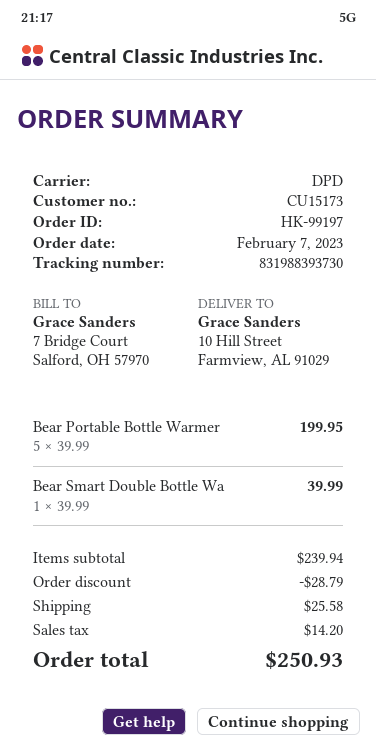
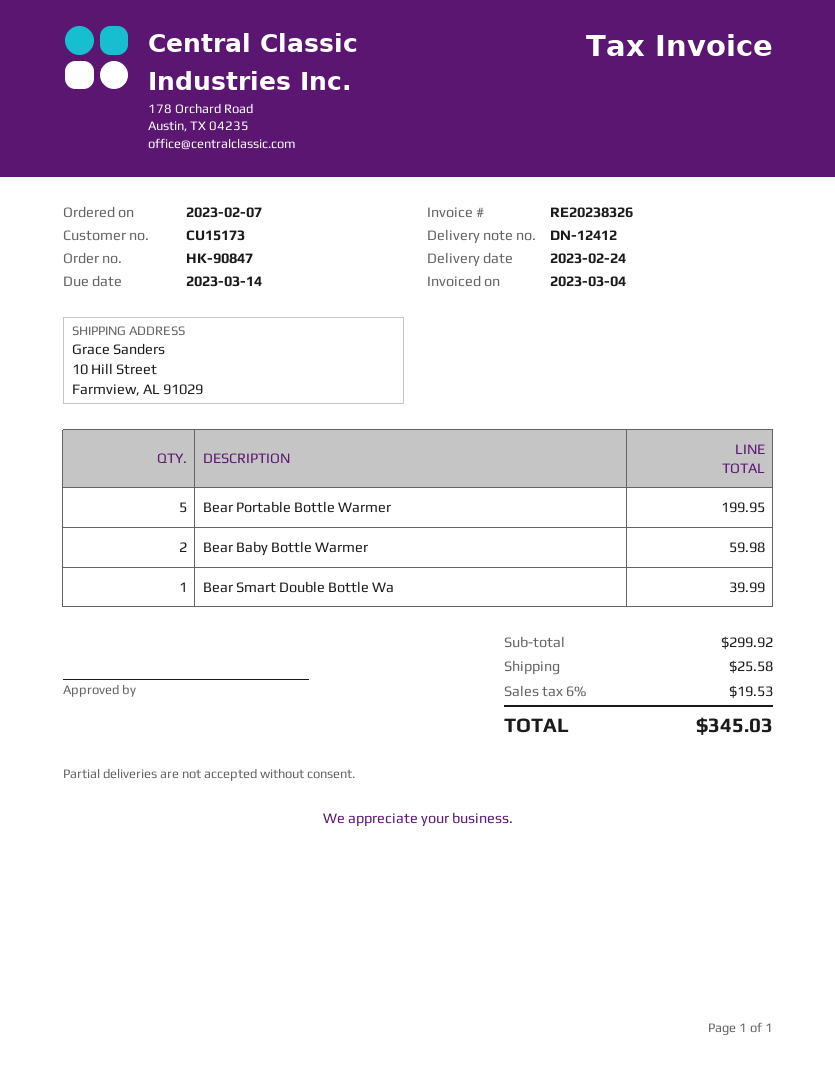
order number: HK-99197 -> HK-90847
Bear Baby Bottle Warmer: none -> 2 for 59.98
subtotal: 239.94 -> 299.92
discount: 28.79 -> none
tax: 14.20 -> 19.53
total: 250.93 -> 345.03

